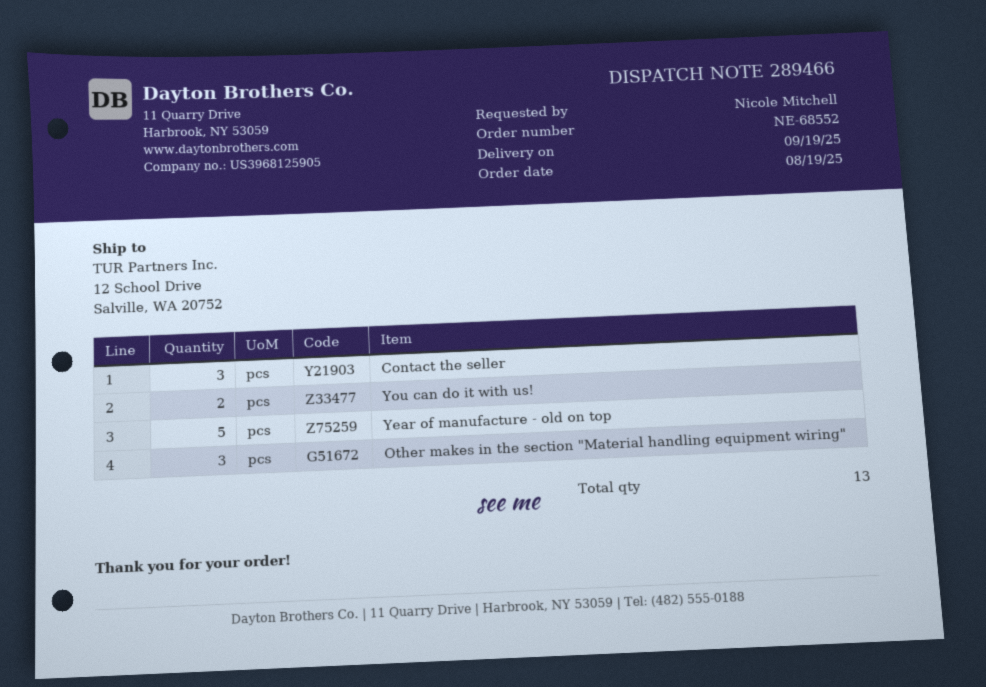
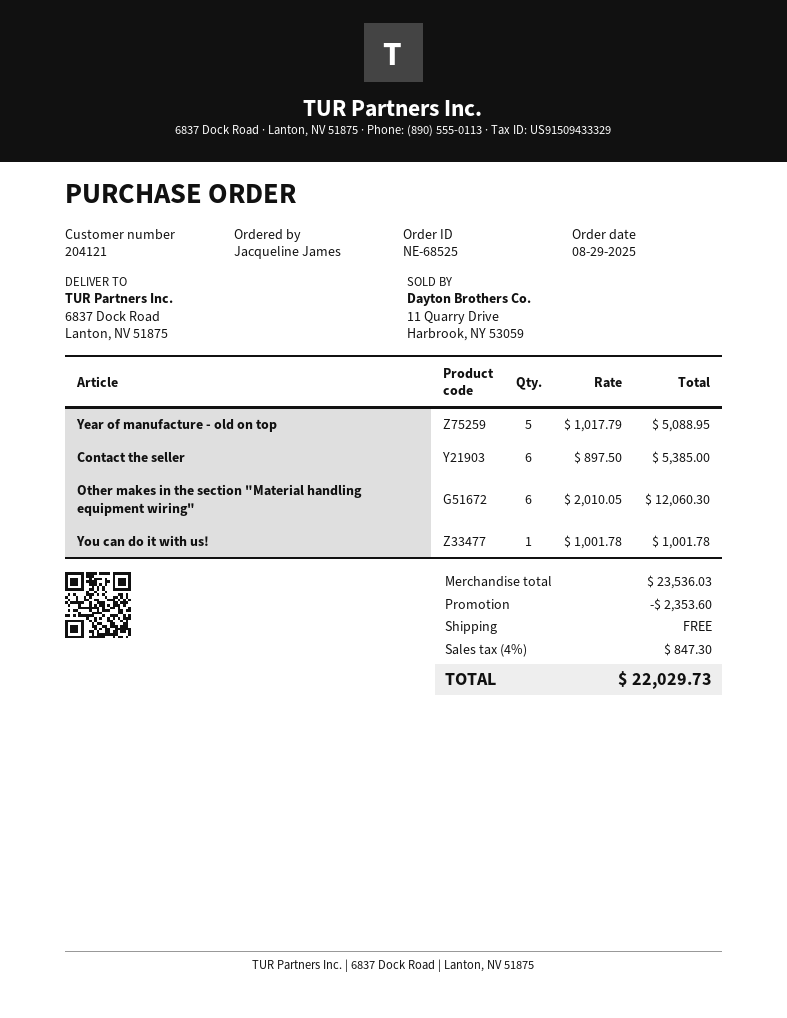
order number: NE-68552 -> NE-68525
order date: 2025-08-19 -> 2025-08-29
ordered by: Nicole Mitchell -> Jacqueline James
ship to: 12 School Drive, Salville, WA 20752 -> 6837 Dock Road, Lanton, NV 51875
Contact the seller: 3 -> 6
You can do it with us!: 2 -> 1
Other makes in the section "Material handling equipment wiring": 3 -> 6

